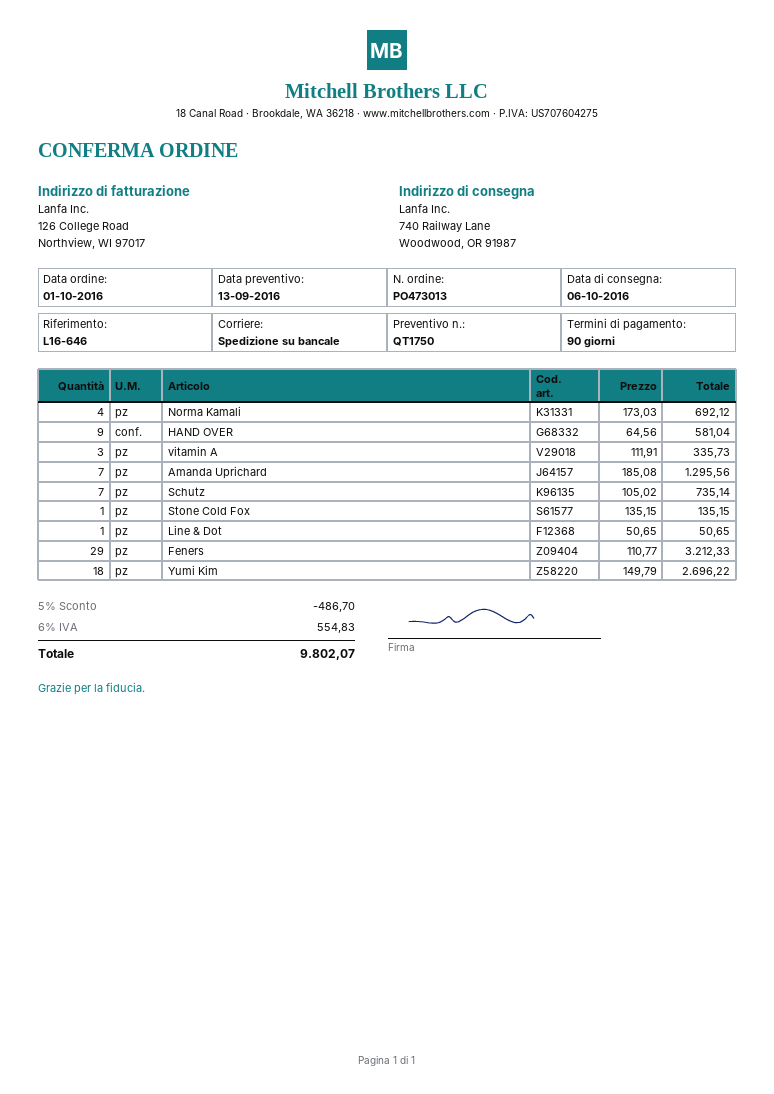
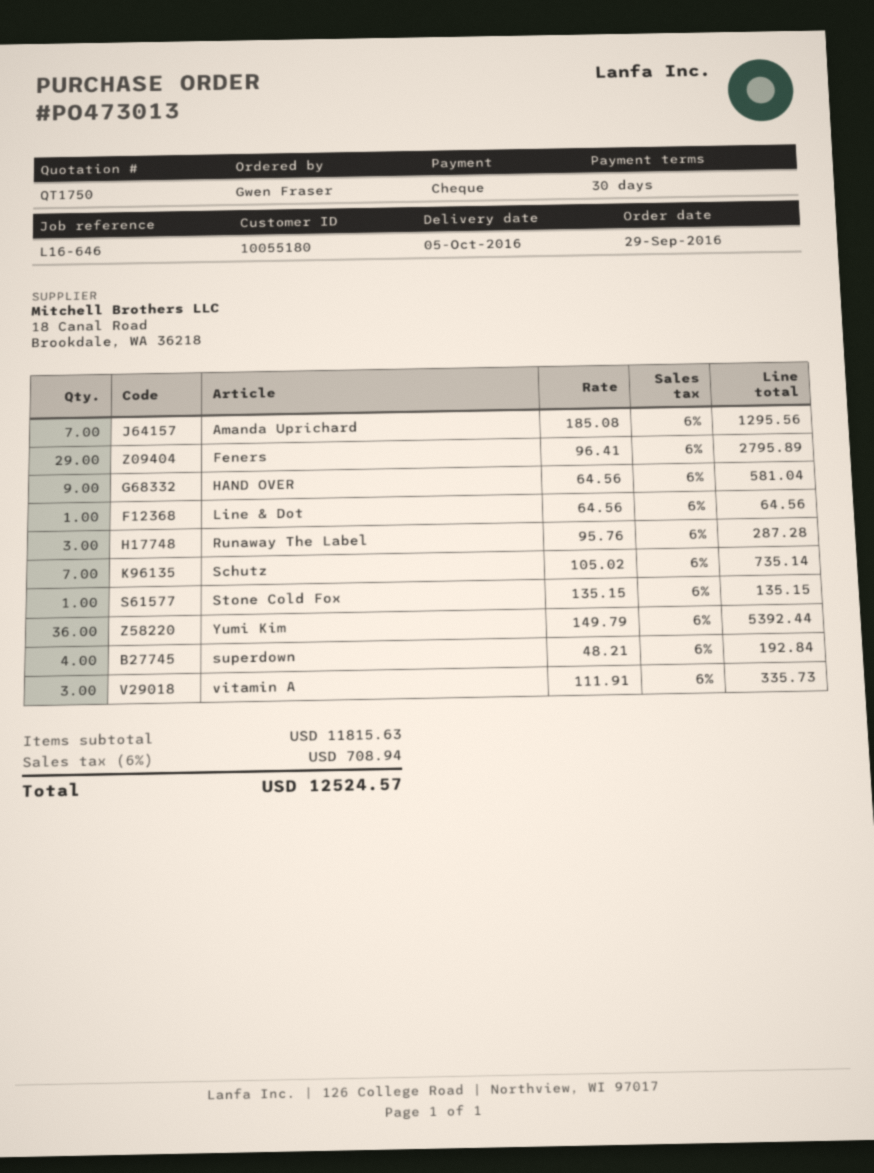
order date: 2016-10-01 -> 2016-09-29
delivery date: 2016-10-06 -> 2016-10-05
payment terms: 90 days -> 30 days
Norma Kamali: 4 x 173.03 = 692.12 -> none
Line & Dot: 1 x 50.65 = 50.65 -> 1 x 64.56 = 64.56
Feners: 29 x 110.77 = 3212.33 -> 29 x 96.41 = 2795.89
Yumi Kim: 18 x 149.79 = 2696.22 -> 36 x 149.79 = 5392.44
Runaway The Label: none -> 3 x 95.76 = 287.28
superdown: none -> 4 x 48.21 = 192.84
discount: 5% = 486.70 -> none
tax: 6% = 554.83 -> 6% = 708.94
total: 9802.07 -> 12524.57

